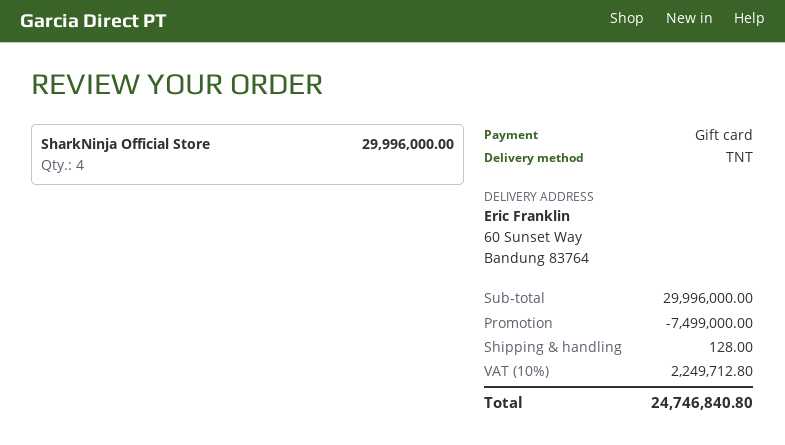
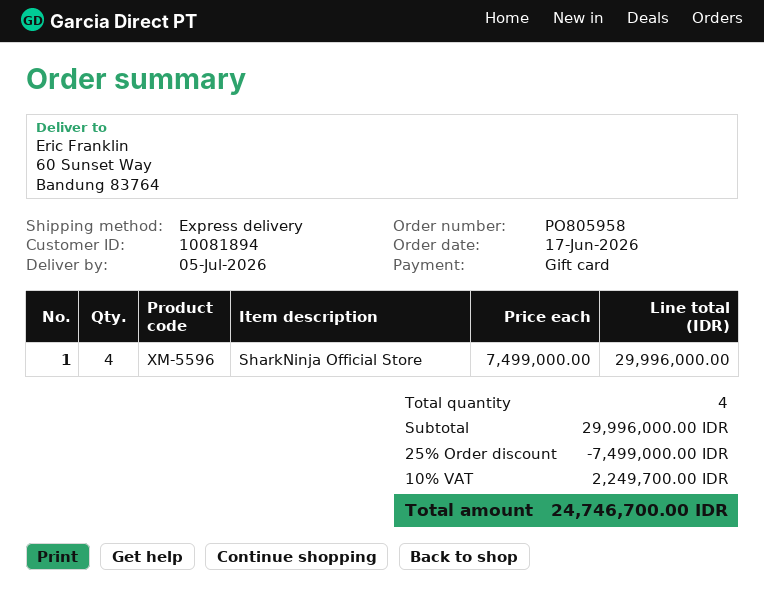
shipping method: TNT -> express
shipping: 128.00 -> none
tax: 10% = 2249712.80 -> 10% = 2249700.00
total: 24746840.80 -> 24746700.00

